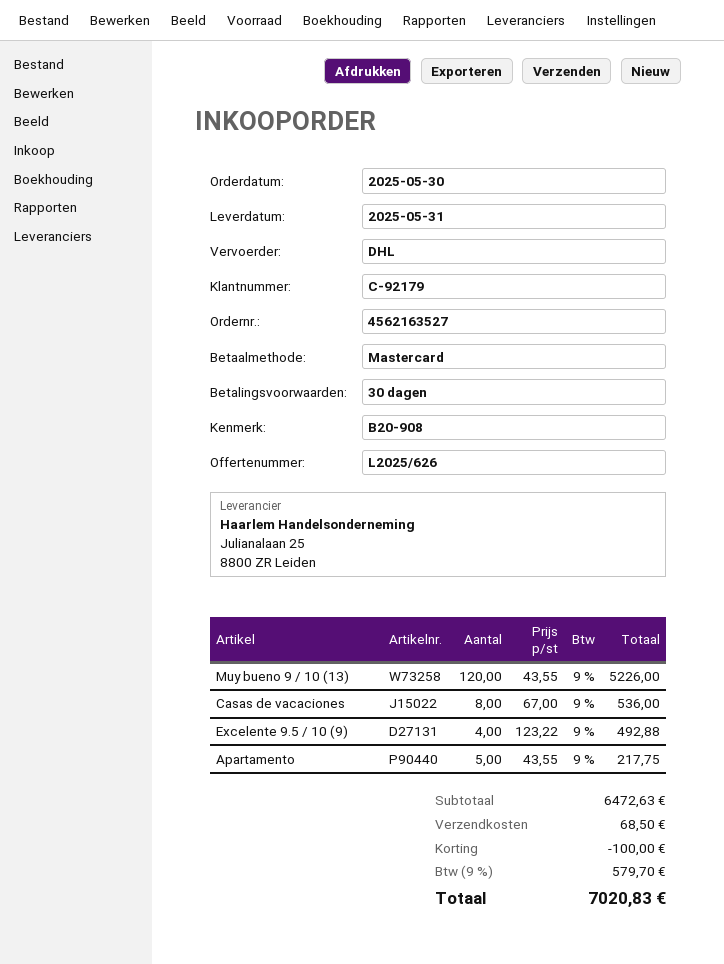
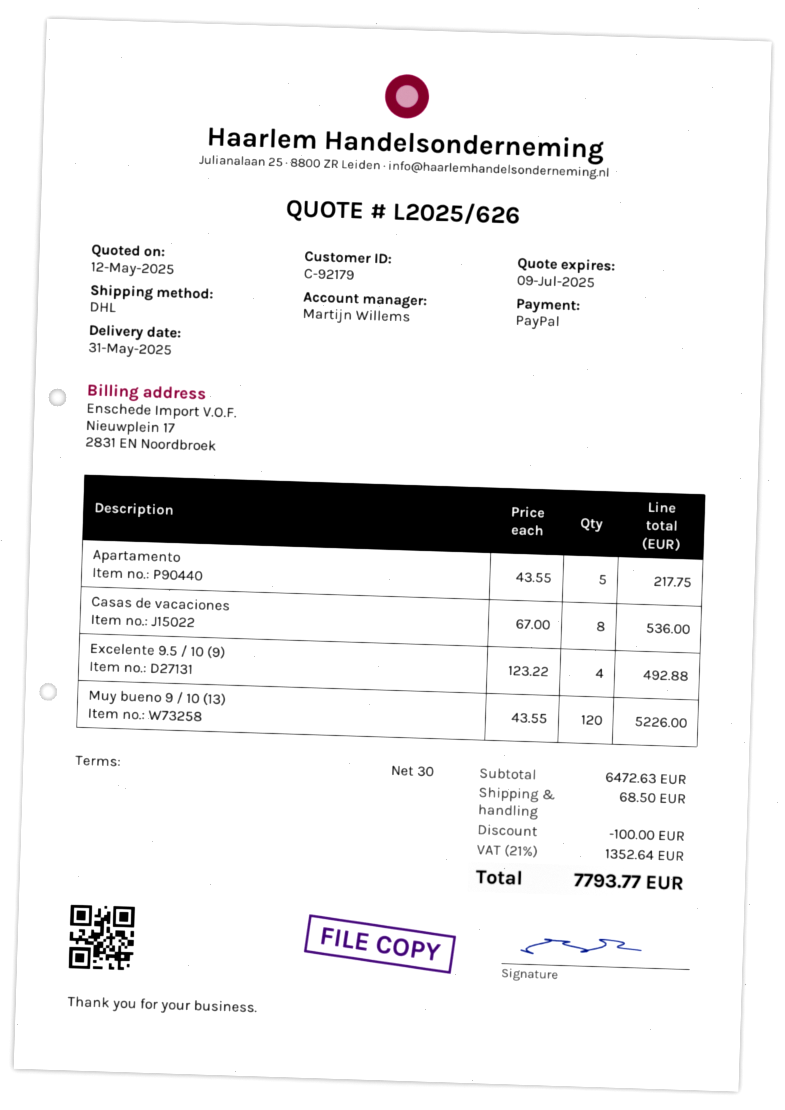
payment method: Mastercard -> PayPal
tax: 9% = 579.70 -> 21% = 1352.64
total: 7020.83 -> 7793.77

